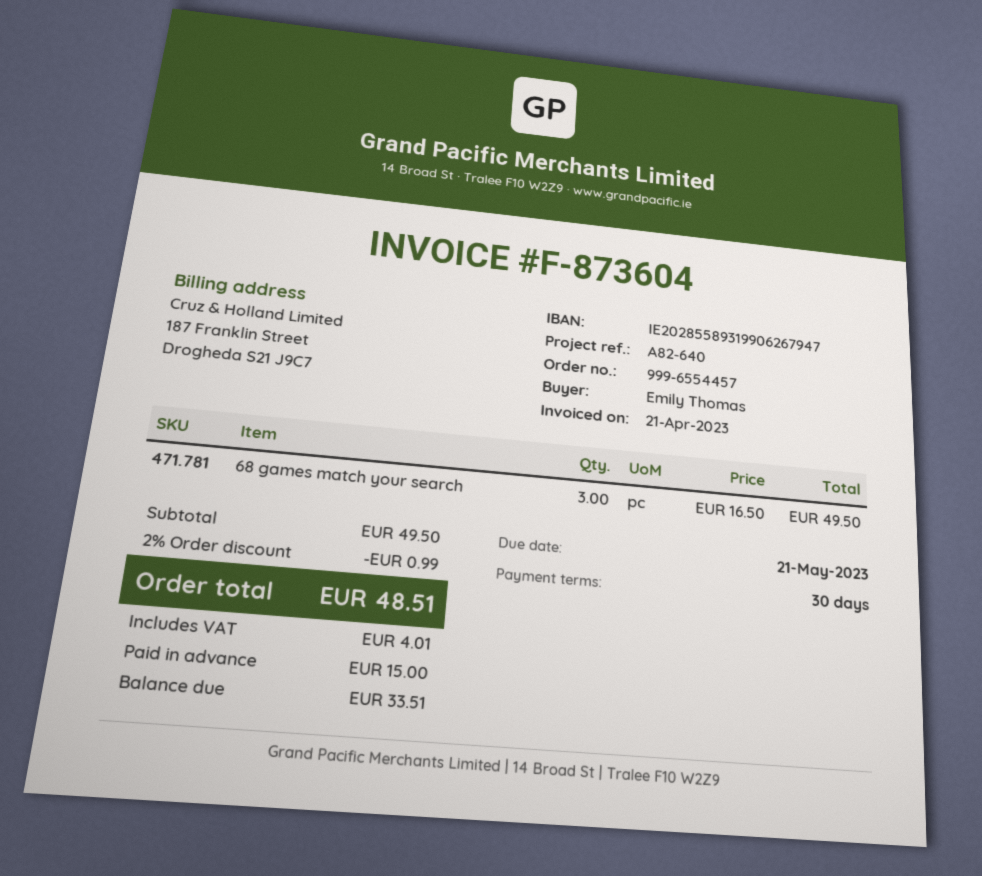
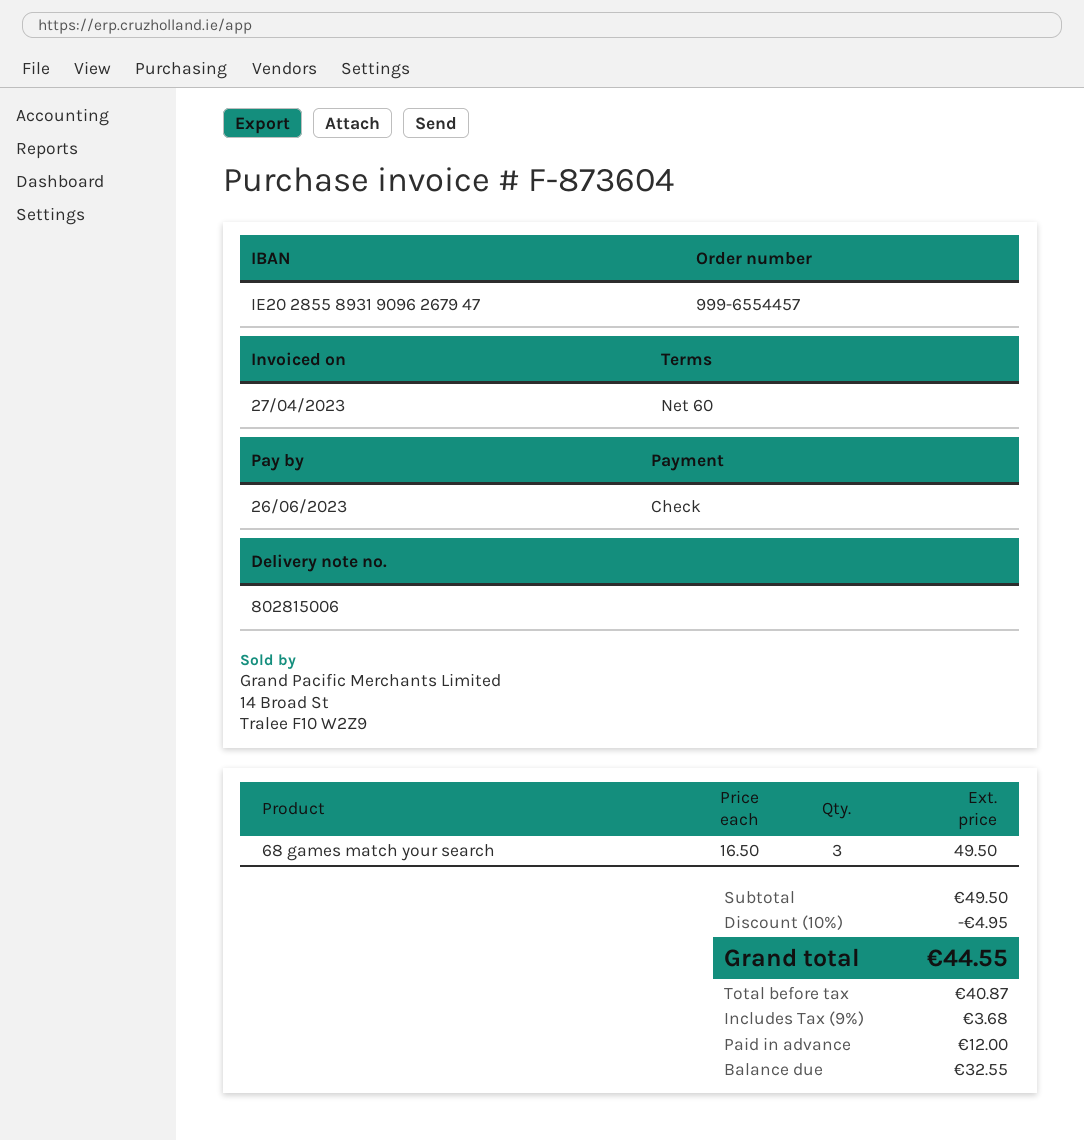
invoice date: 2023-04-21 -> 2023-04-27
payment terms: 30 days -> 60 days
due date: 2023-05-21 -> 2023-06-26
bank account: IE20285589319906267947 -> IE20285589319096267947
discount: 2% = 0.99 -> 10% = 4.95
tax: 4.01 -> 3.68
total: 48.51 -> 44.55
deposit: 15.00 -> 12.00
balance: 33.51 -> 32.55

